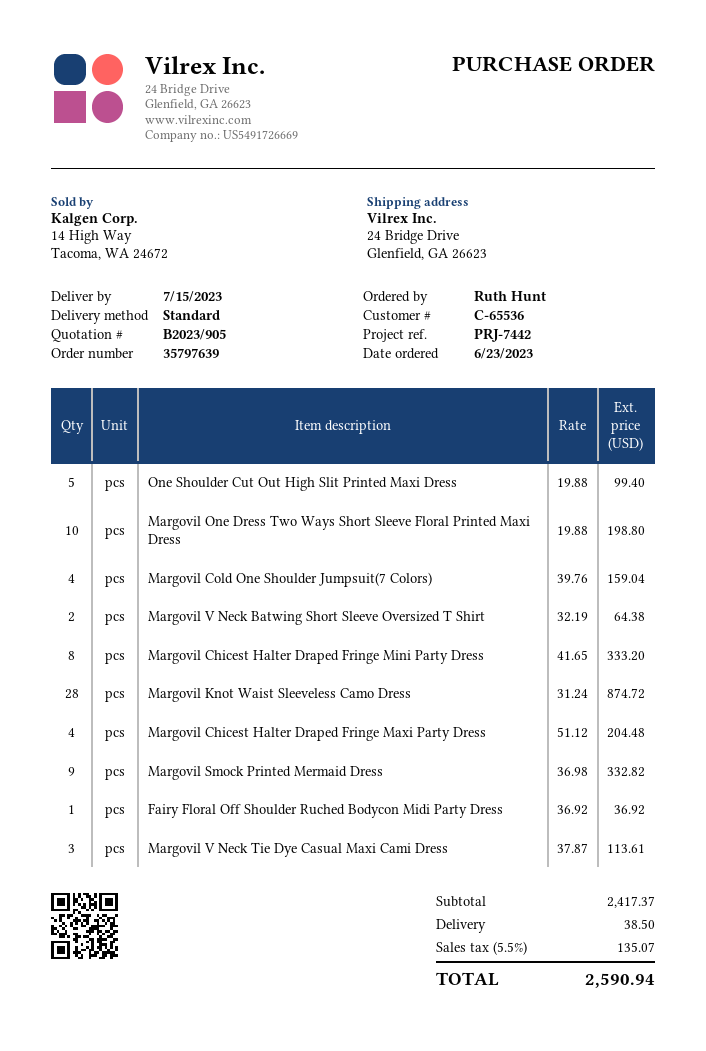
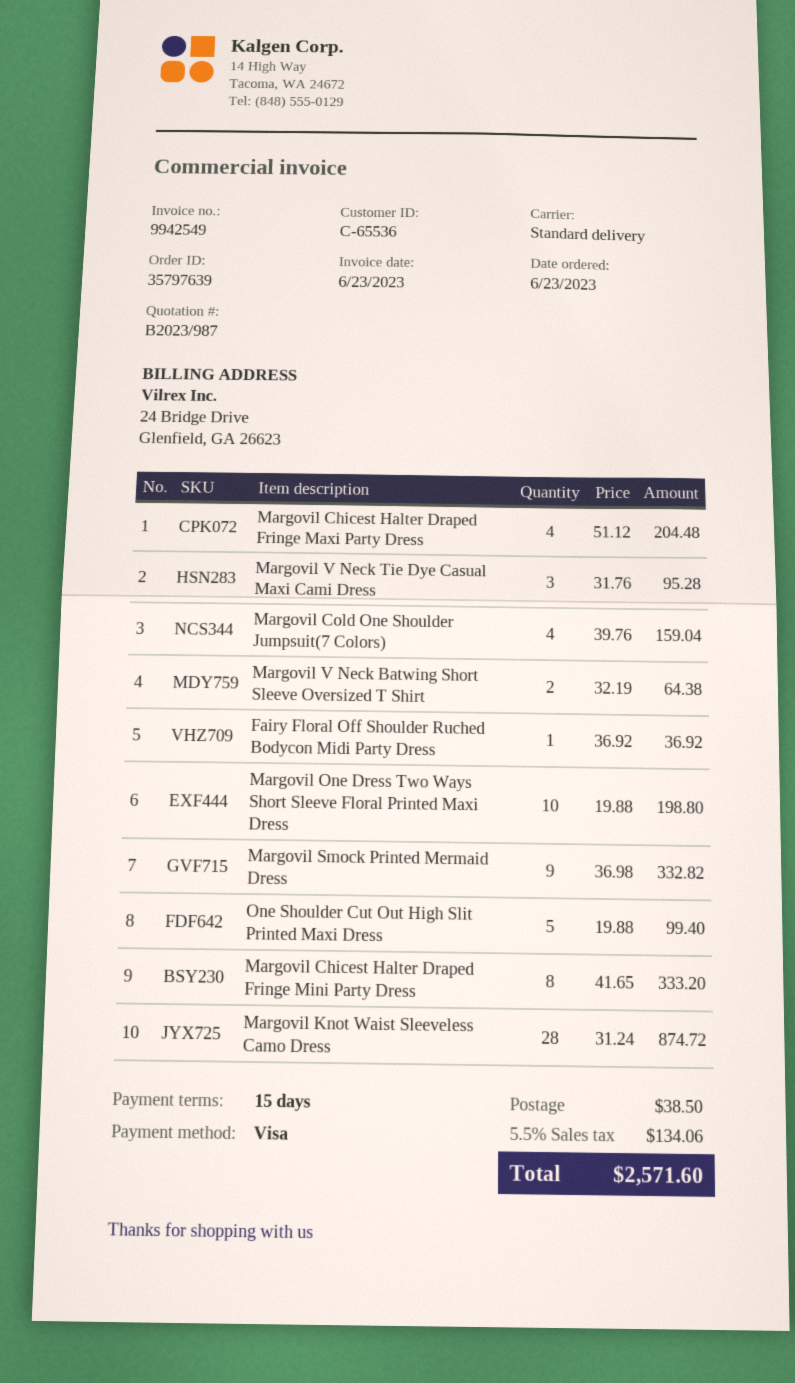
quote number: B2023/905 -> B2023/987
Margovil V Neck Tie Dye Casual Maxi Cami Dress: 3 x 37.87 = 113.61 -> 3 x 31.76 = 95.28
tax: 5.5% = 135.07 -> 5.5% = 134.06
total: 2590.94 -> 2571.60

